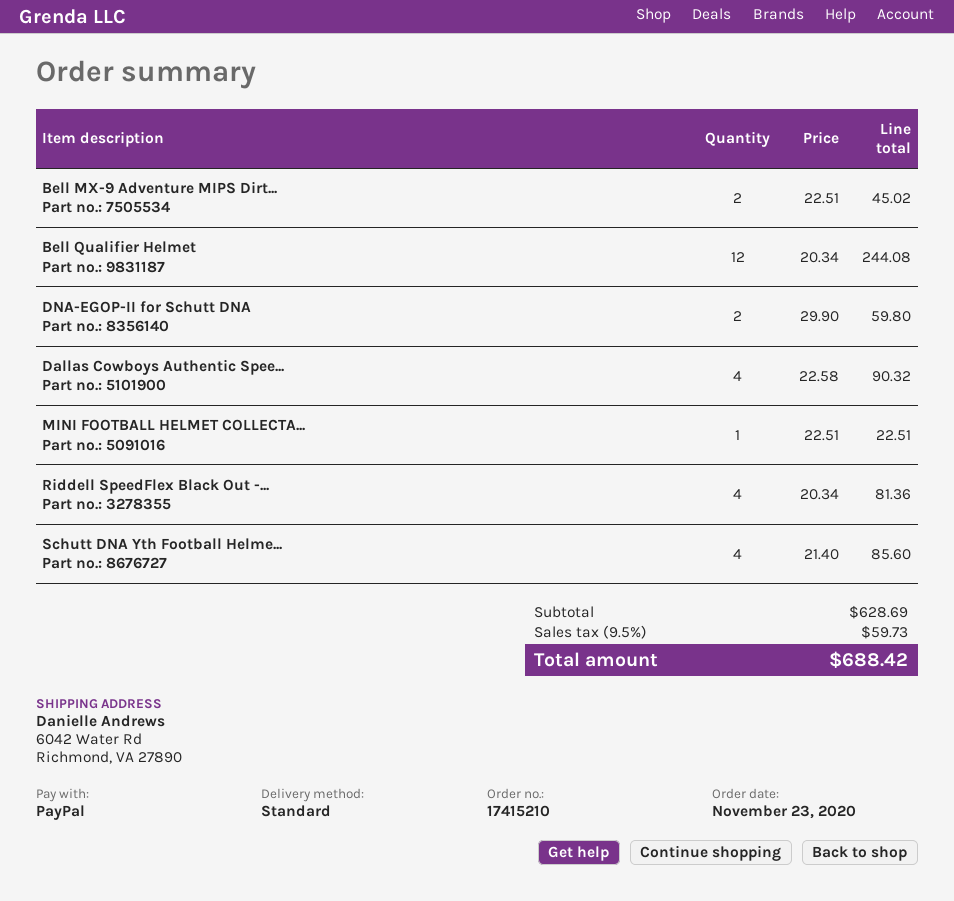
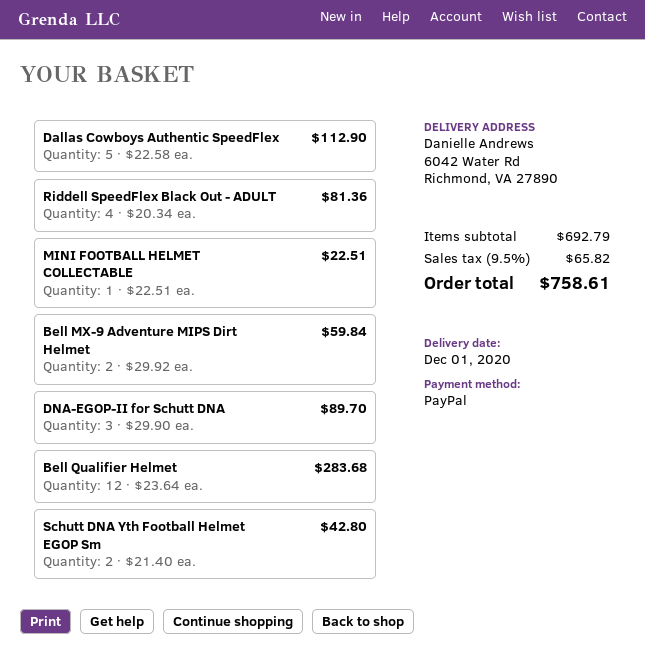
Bell MX-9 Adventure MIPS Dirt...: 2 x 22.51 = 45.02 -> 2 x 29.92 = 59.84
Bell Qualifier Helmet: 12 x 20.34 = 244.08 -> 12 x 23.64 = 283.68
DNA-EGOP-II for Schutt DNA: 2 x 29.90 = 59.80 -> 3 x 29.90 = 89.70
Dallas Cowboys Authentic Spee...: 4 x 22.58 = 90.32 -> 5 x 22.58 = 112.90
Schutt DNA Yth Football Helme...: 4 x 21.40 = 85.60 -> 2 x 21.40 = 42.80
subtotal: 628.69 -> 692.79
tax: 9.5% = 59.73 -> 9.5% = 65.82
total: 688.42 -> 758.61

